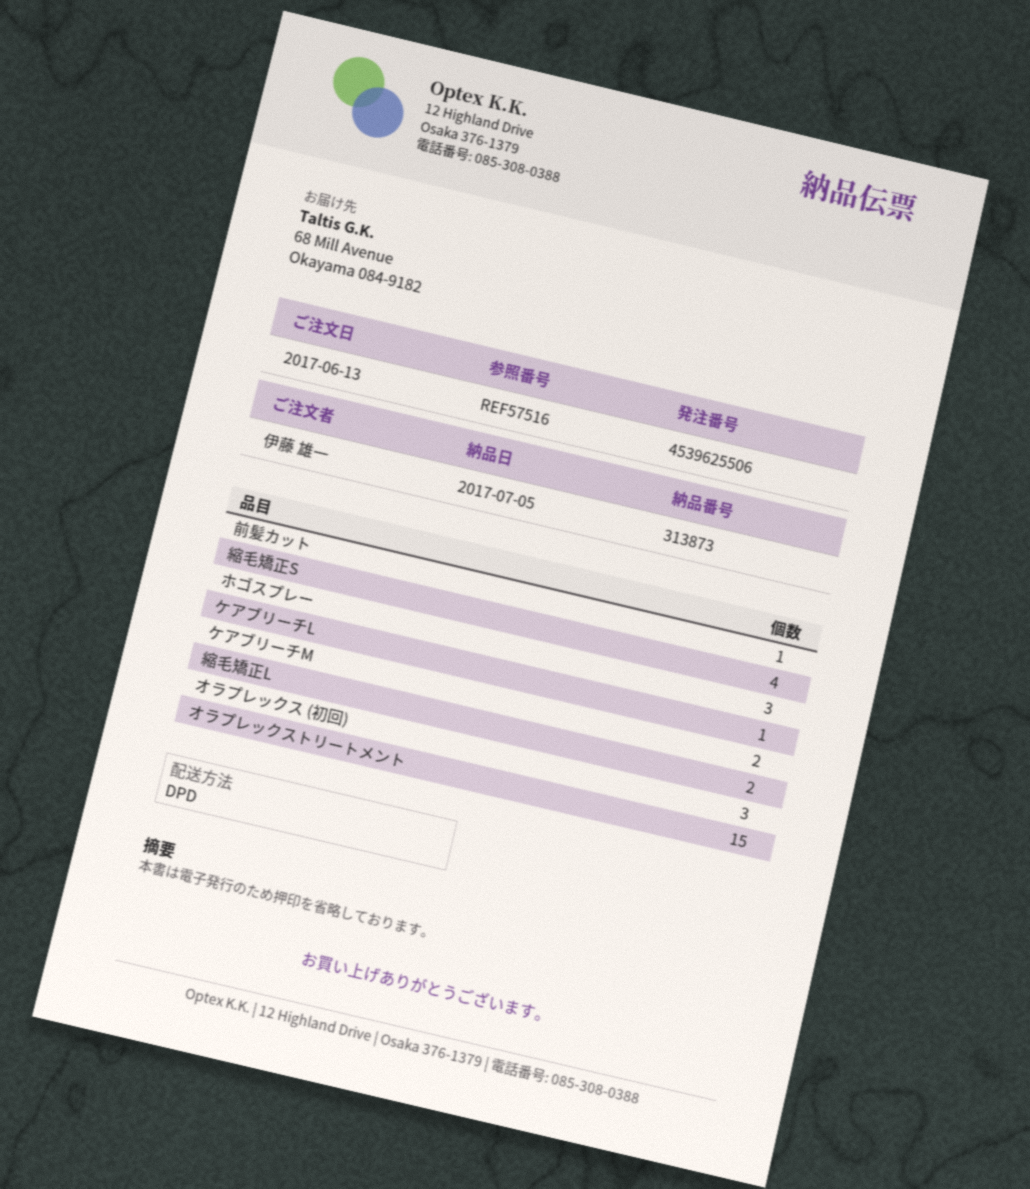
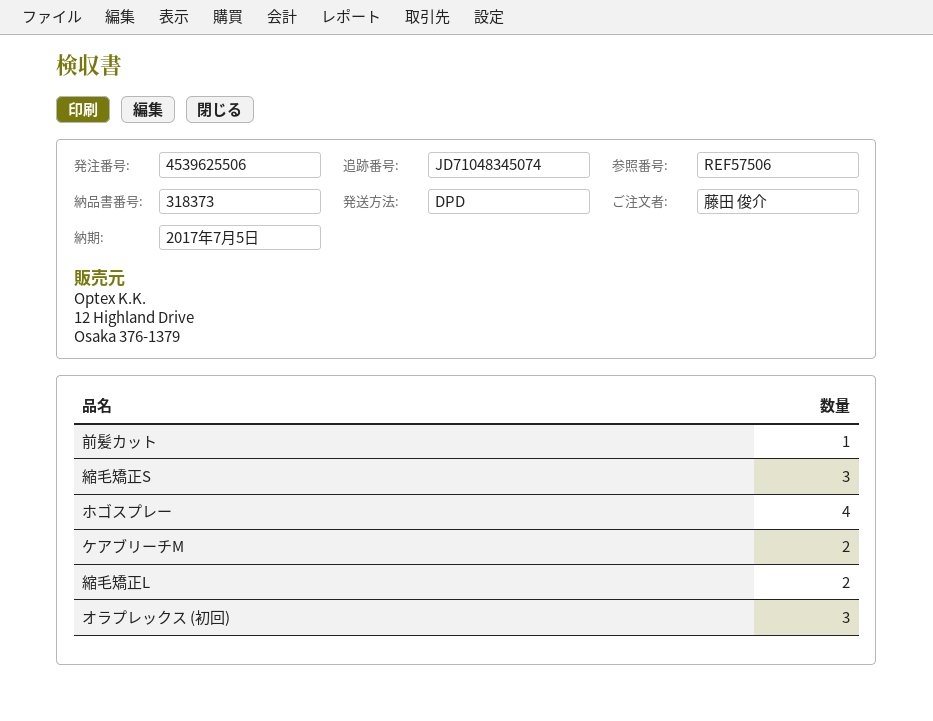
delivery note number: 313873 -> 318373
reference: REF57516 -> REF57506
ordered by: 伊藤 雄一 -> 藤田 俊介
縮⽑矯正S: 4 -> 3
ホゴスプレー: 3 -> 4
ケアブリーチL: 1 -> none
オラプレックストリートメント: 15 -> none

